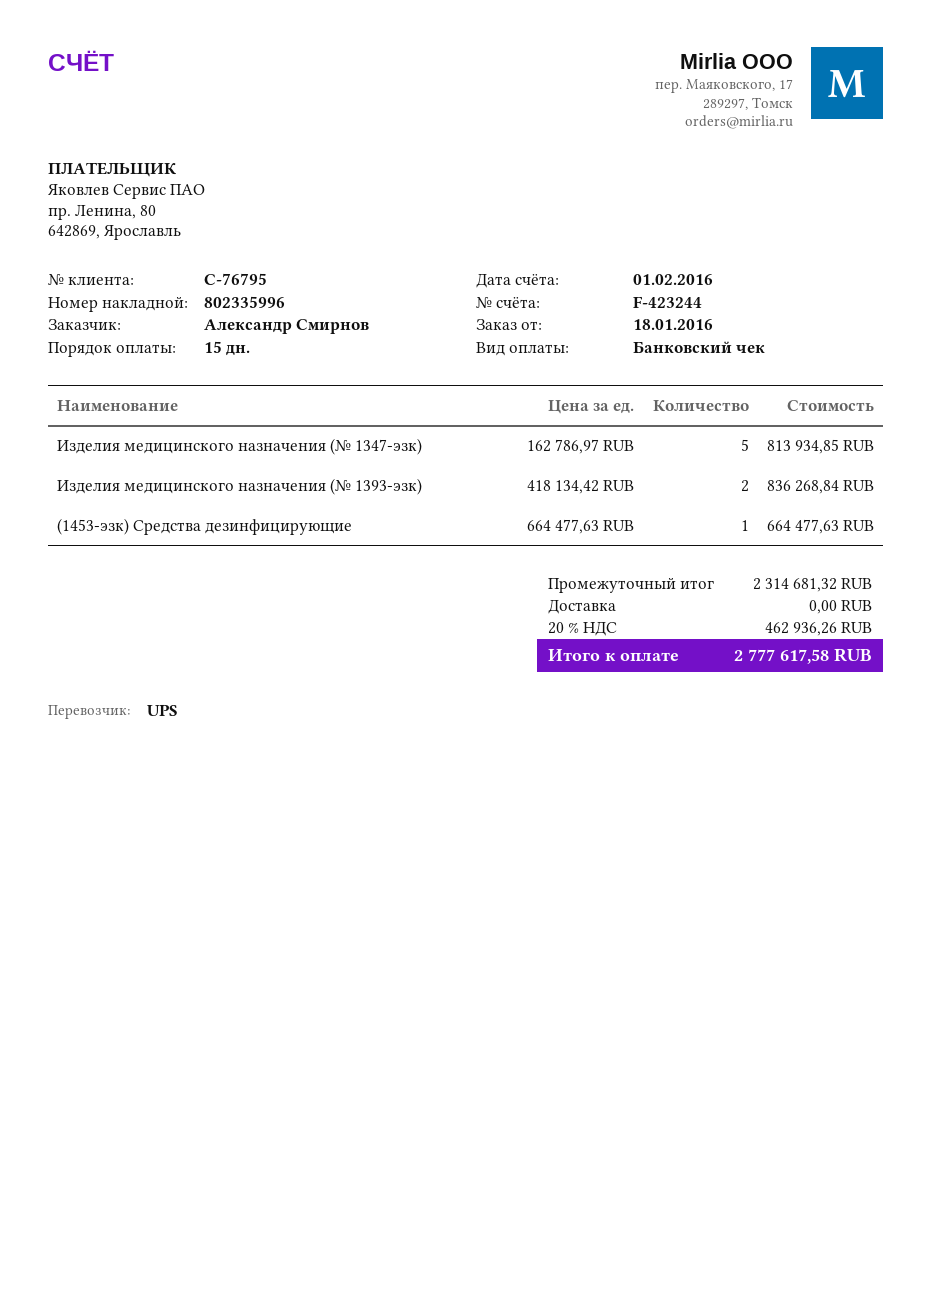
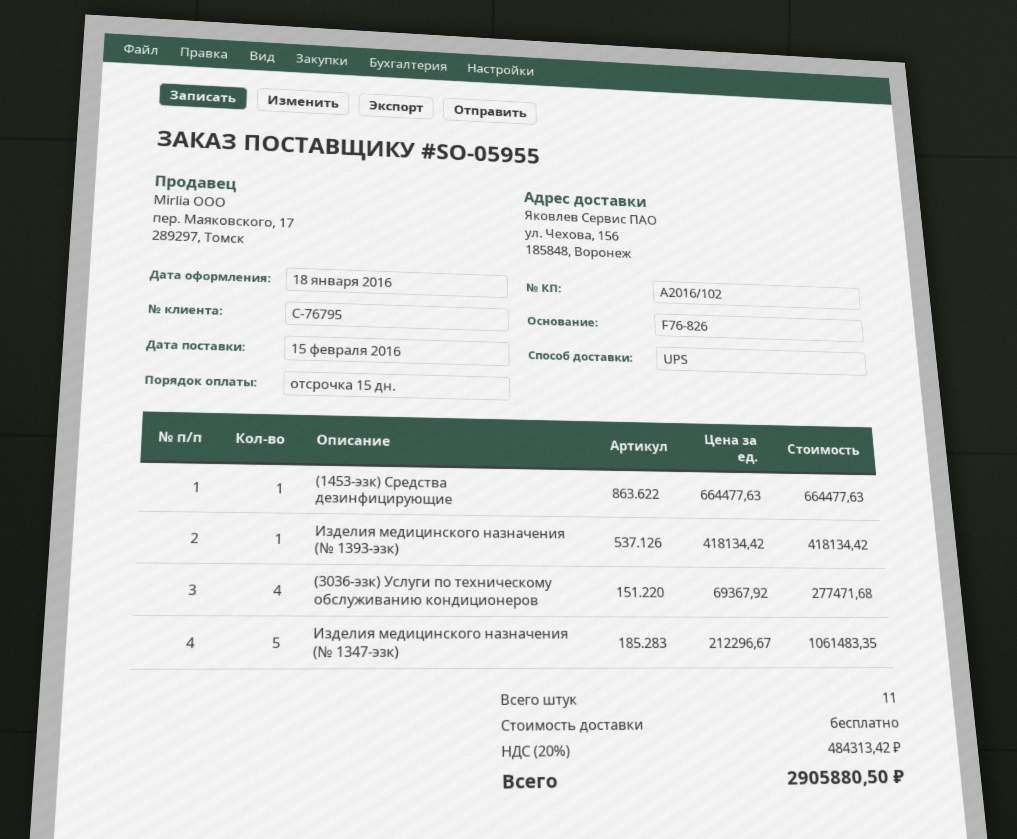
Изделия медицинского назначения (№ 1347-эзк): 5 x 162786.97 = 813934.85 -> 5 x 212296.67 = 1061483.35
Изделия медицинского назначения (№ 1393-эзк): 2 x 418134.42 = 836268.84 -> 1 x 418134.42 = 418134.42
(3036-эзк) Услуги по техническому обслуживанию кондиционеров: none -> 4 x 69367.92 = 277471.68
tax: 20% = 462936.26 -> 20% = 484313.42
total: 2777617.58 -> 2905880.50

